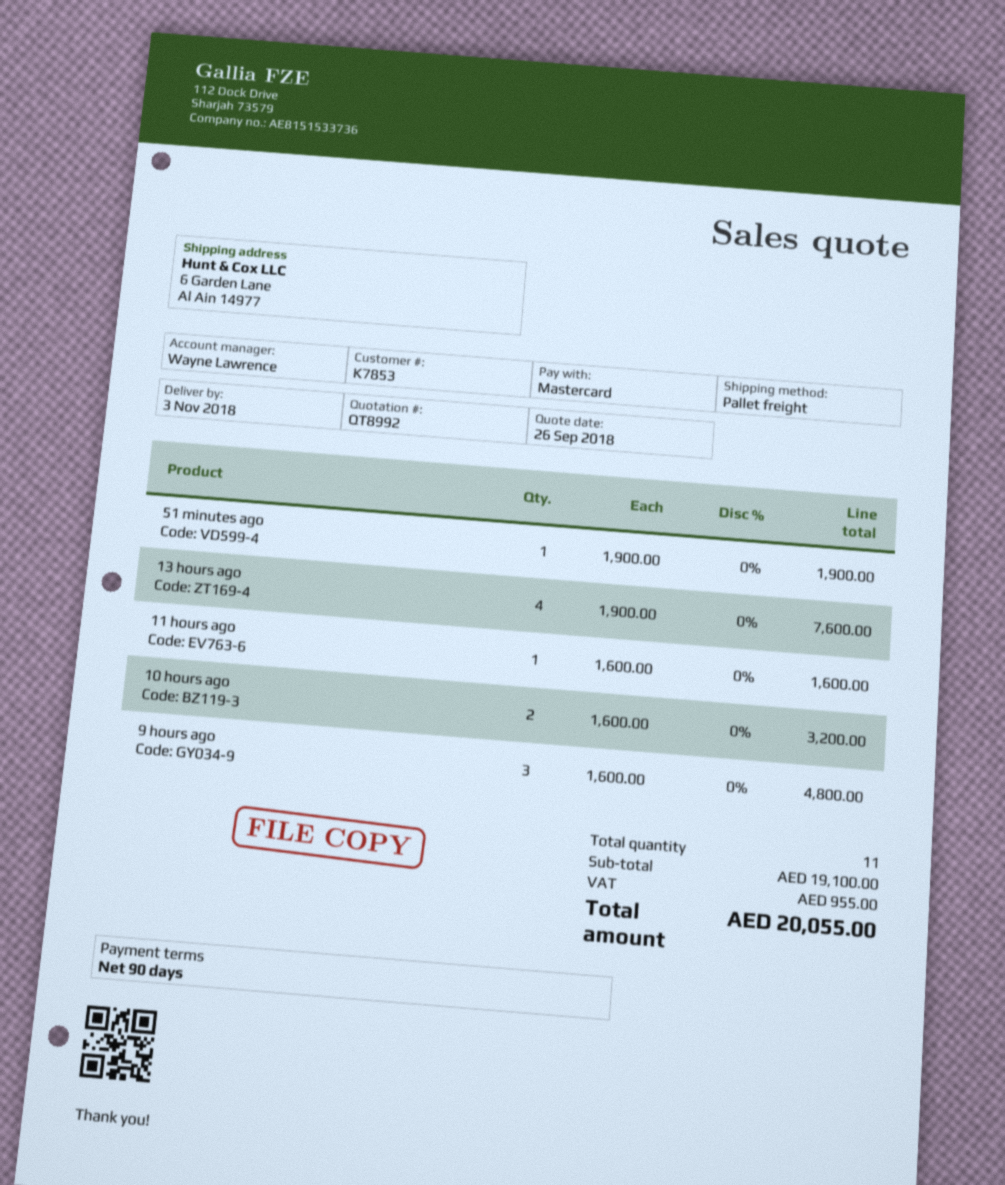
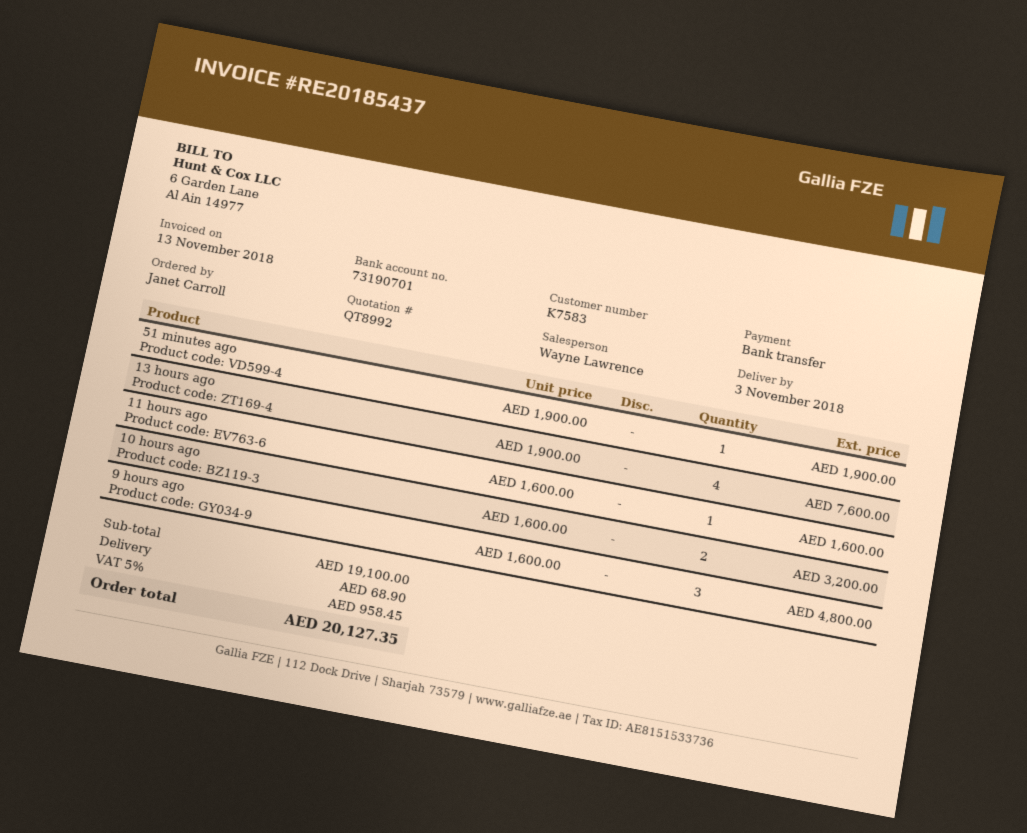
customer number: K7853 -> K7583
payment method: Mastercard -> bank transfer
shipping: none -> 68.90
tax: 955.00 -> 958.45
total: 20055.00 -> 20127.35

